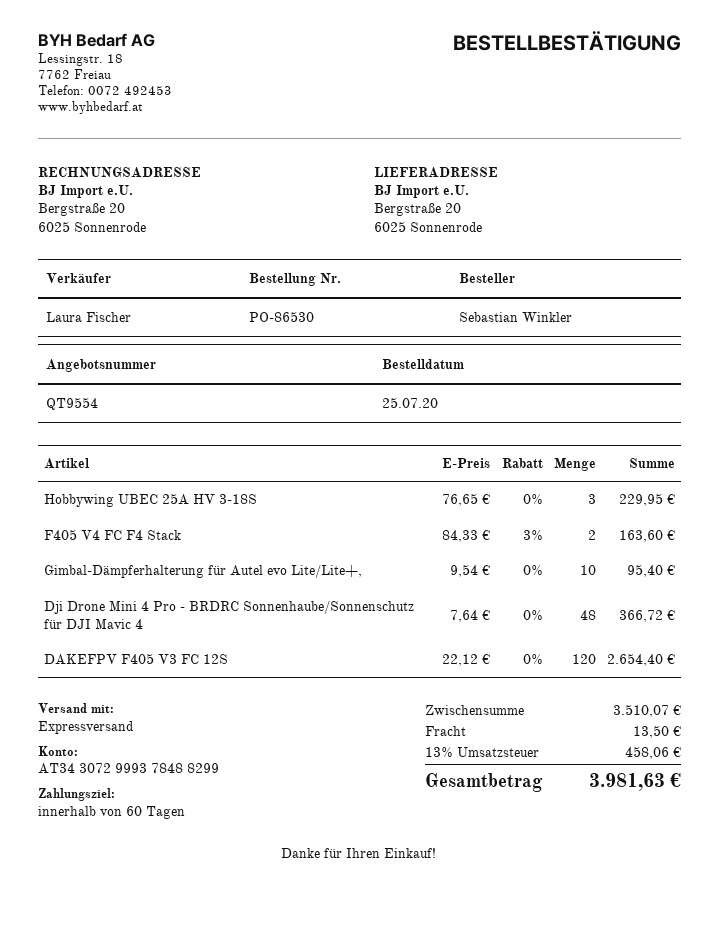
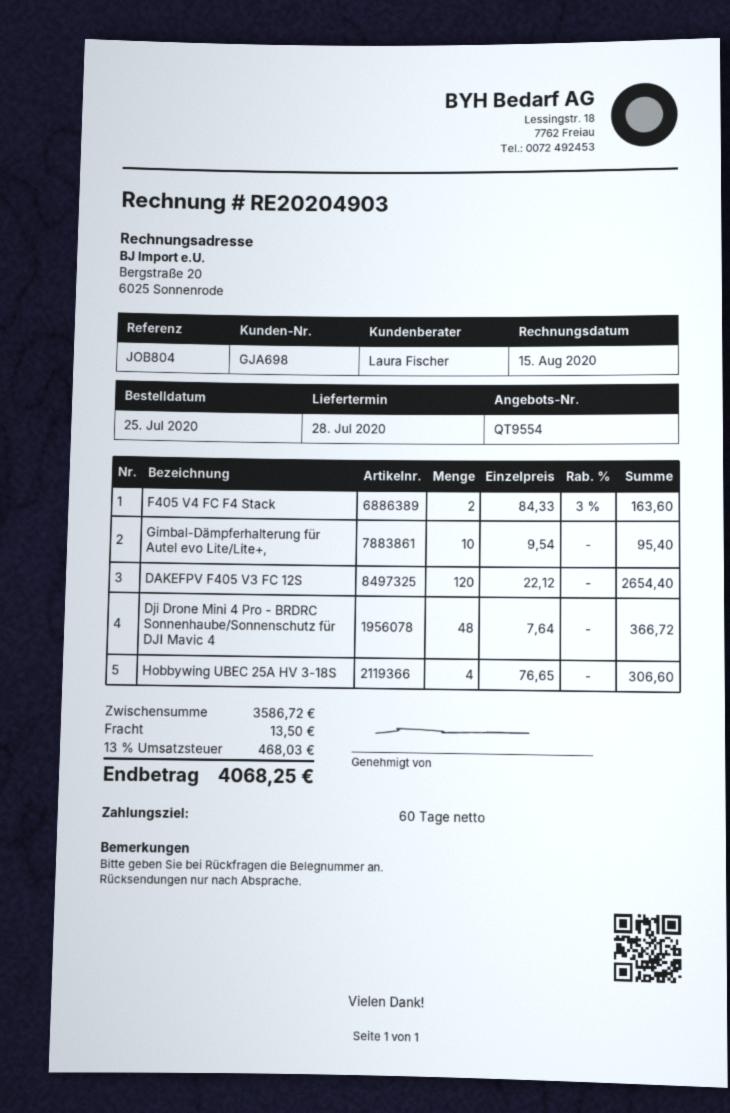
Hobbywing UBEC 25A HV 3-18S: 3 x 76.65 = 229.95 -> 4 x 76.65 = 306.60
subtotal: 3510.07 -> 3586.72
tax: 13% = 458.06 -> 13% = 468.03
total: 3981.63 -> 4068.25

